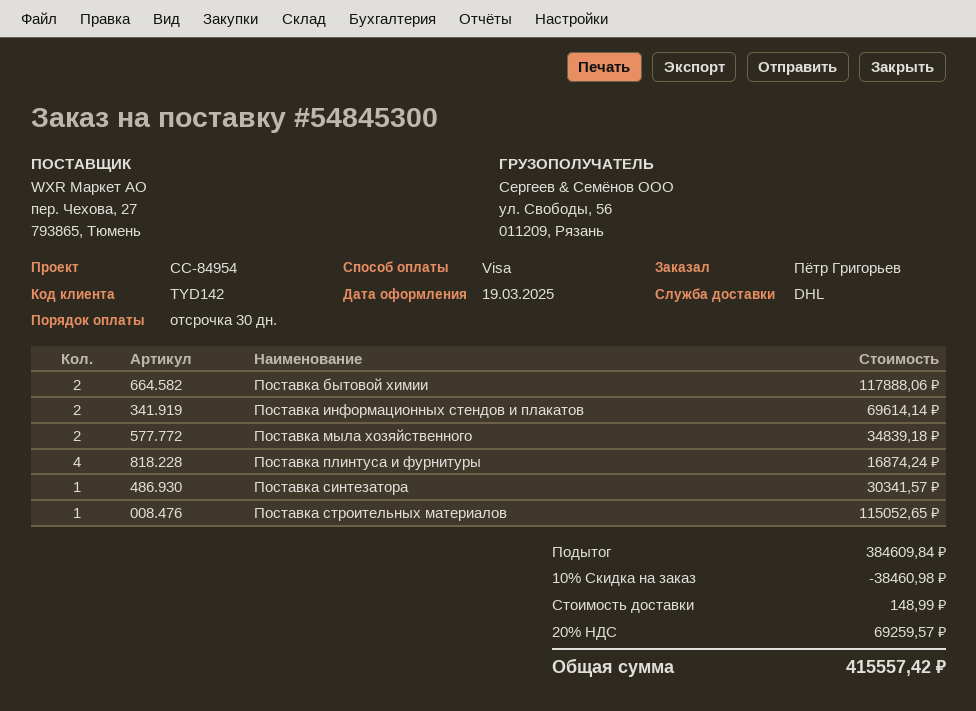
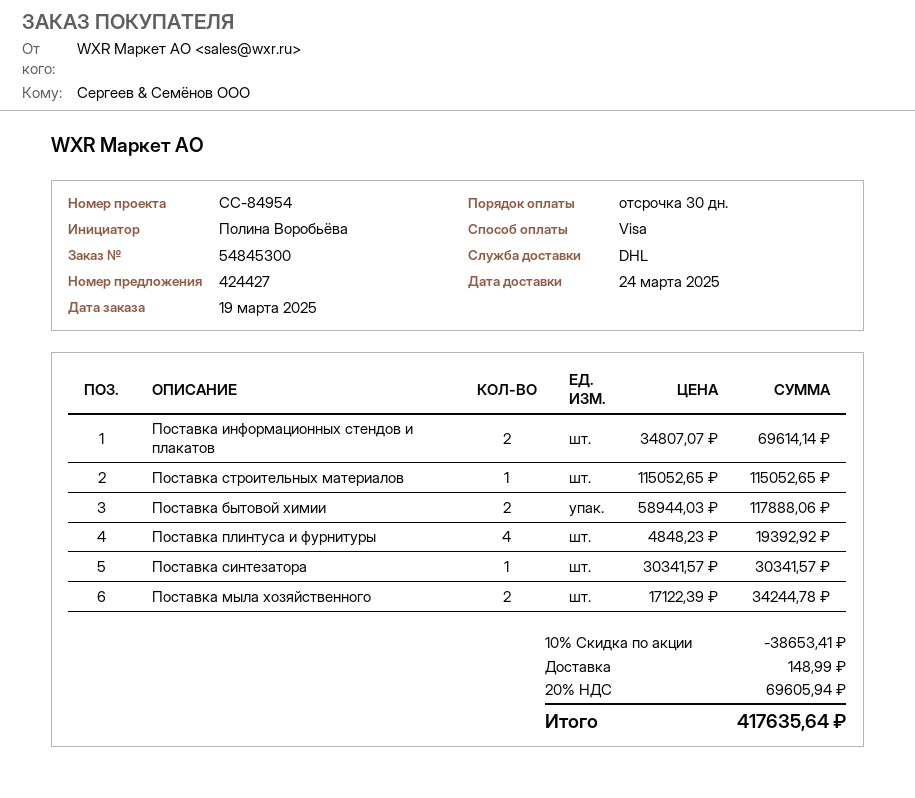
ordered by: Пётр Григорьев -> Полина Воробьёва
Поставка мыла хозяйственного: 2 for 34839.18 -> 2 for 34244.78
Поставка плинтуса и фурнитуры: 4 for 16874.24 -> 4 for 19392.92
discount: 10% = 38460.98 -> 10% = 38653.41
tax: 20% = 69259.57 -> 20% = 69605.94
total: 415557.42 -> 417635.64

